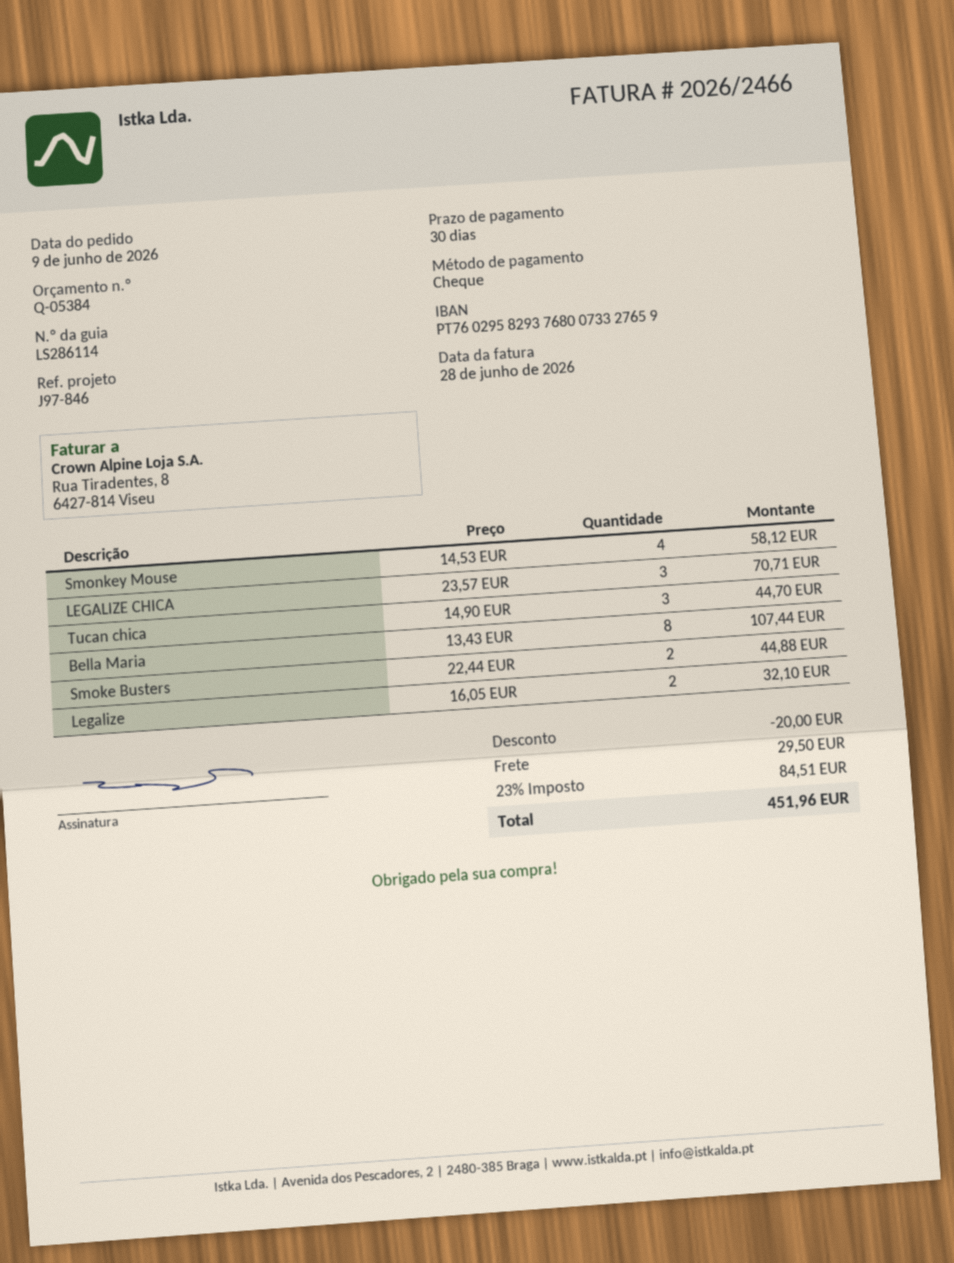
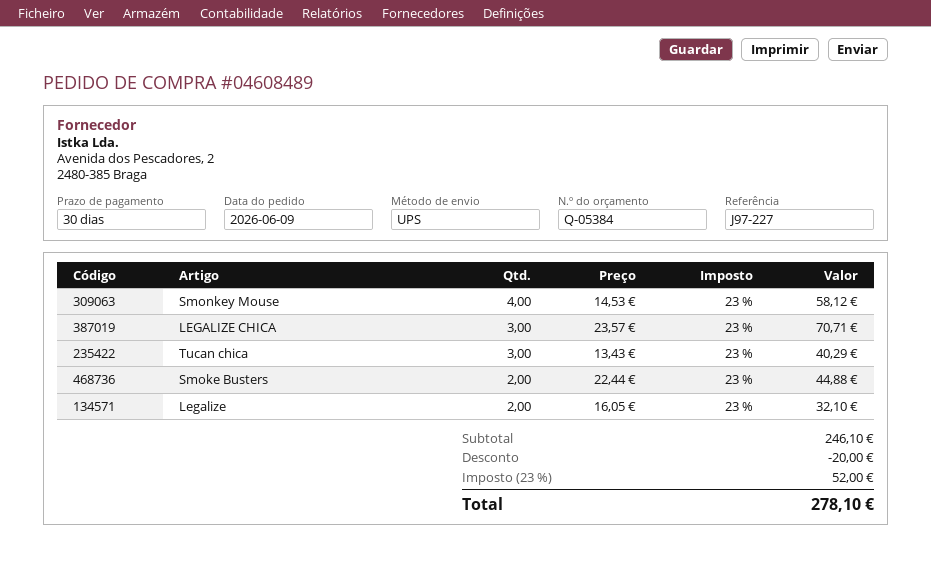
reference: J97-846 -> J97-227
Tucan chica: 3 x 14.90 = 44.70 -> 3 x 13.43 = 40.29
Bella Maria: 8 x 13.43 = 107.44 -> none
shipping: 29.50 -> none
tax: 23% = 84.51 -> 23% = 52.00
total: 451.96 -> 278.10

